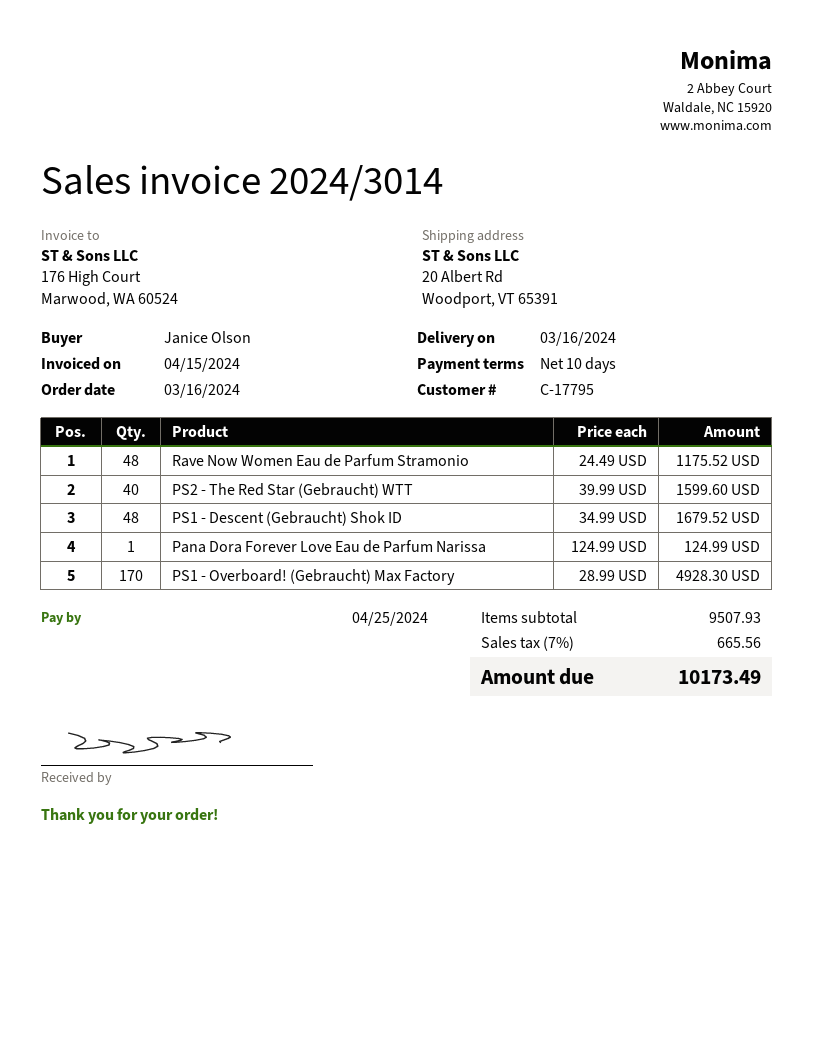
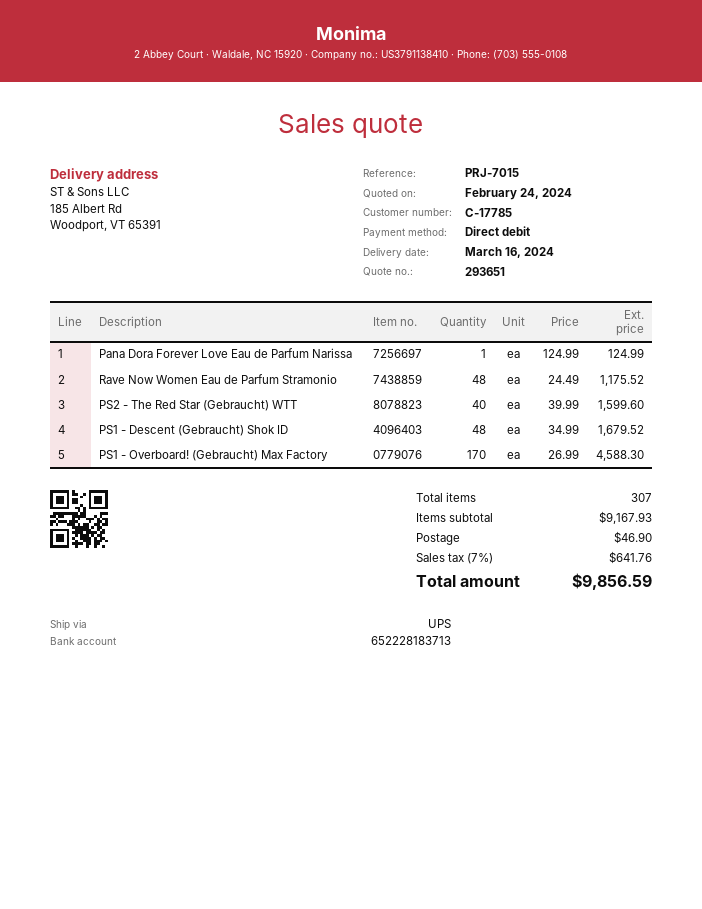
customer number: C-17795 -> C-17785
ship to: 20 Albert Rd, Woodport, VT 65391 -> 185 Albert Rd, Woodport, VT 65391
PS1 - Overboard! (Gebraucht) Max Factory: 170 x 28.99 = 4928.30 -> 170 x 26.99 = 4588.30
subtotal: 9507.93 -> 9167.93
shipping: none -> 46.90
tax: 7% = 665.56 -> 7% = 641.76
total: 10173.49 -> 9856.59

